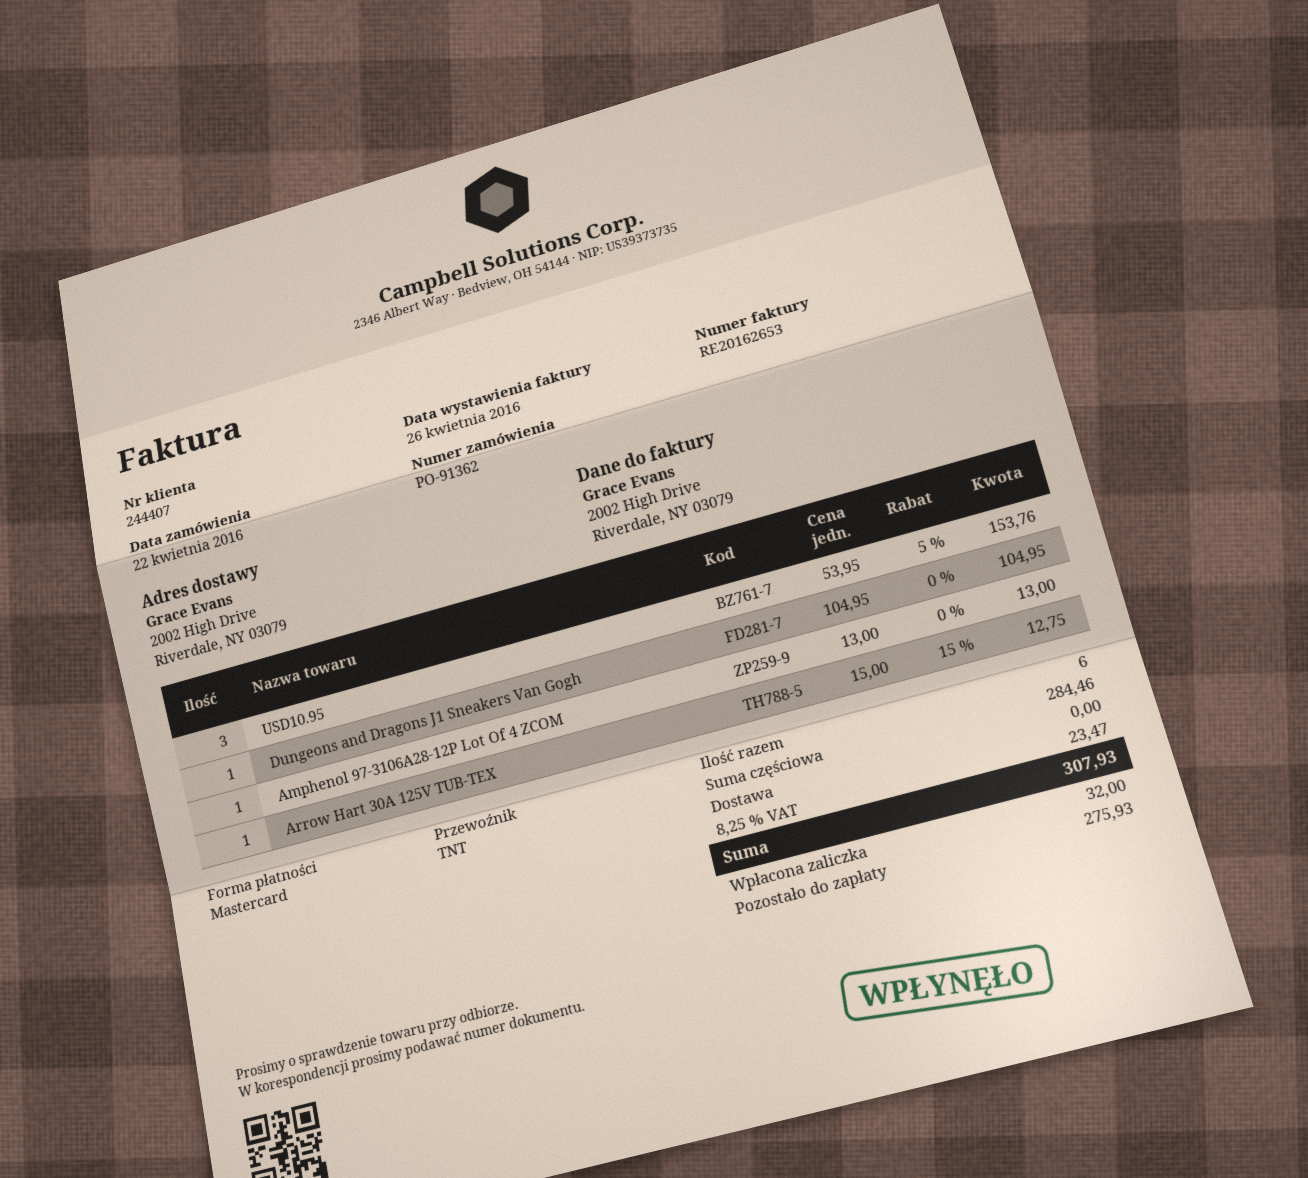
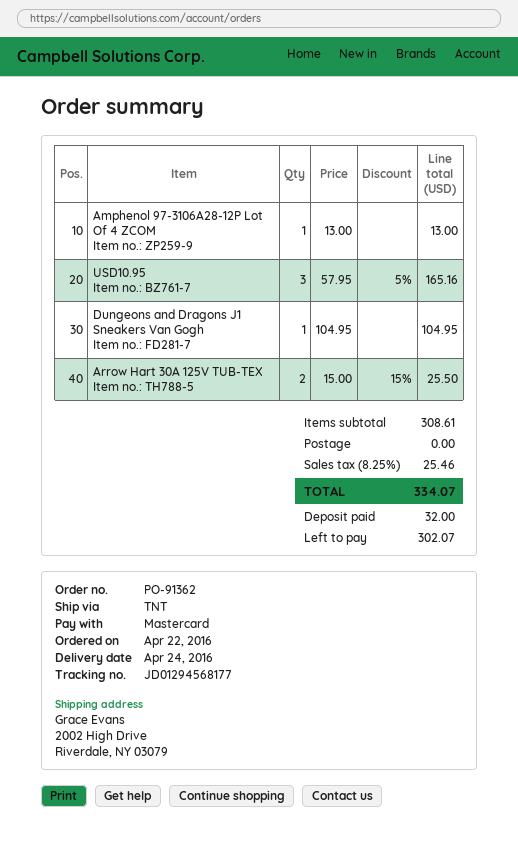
USD10.95: 3 x 53.95 - 5% = 153.76 -> 3 x 57.95 - 5% = 165.16
Arrow Hart 30A 125V TUB-TEX: 1 x 15.00 - 15% = 12.75 -> 2 x 15.00 - 15% = 25.50
subtotal: 284.46 -> 308.61
tax: 8.25% = 23.47 -> 8.25% = 25.46
total: 307.93 -> 334.07
balance: 275.93 -> 302.07

